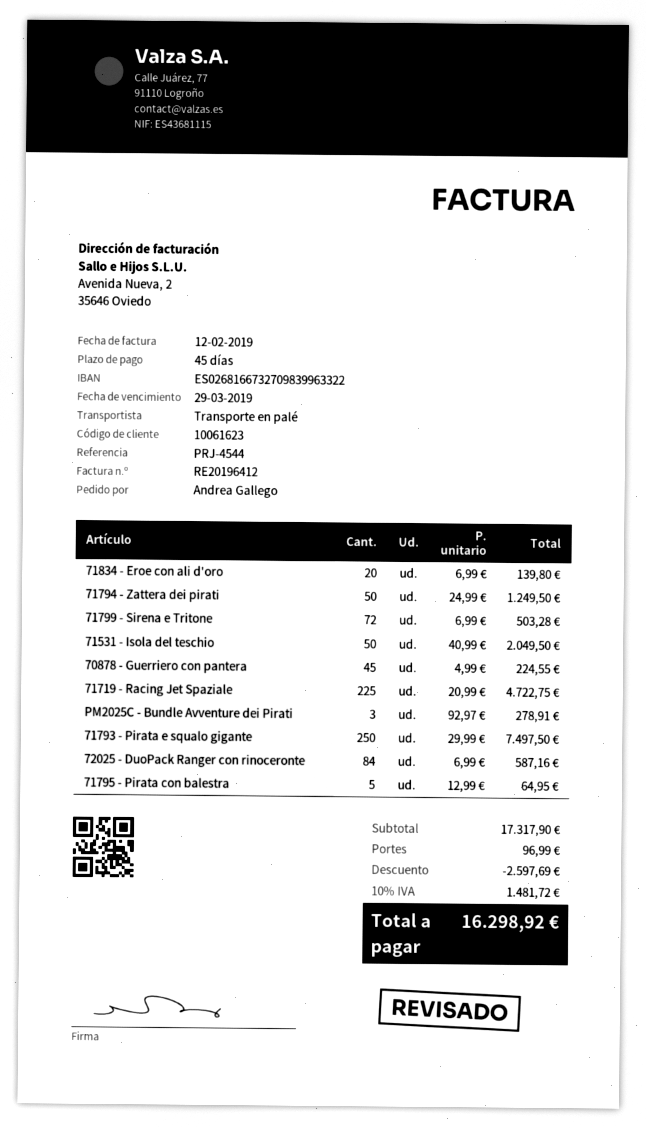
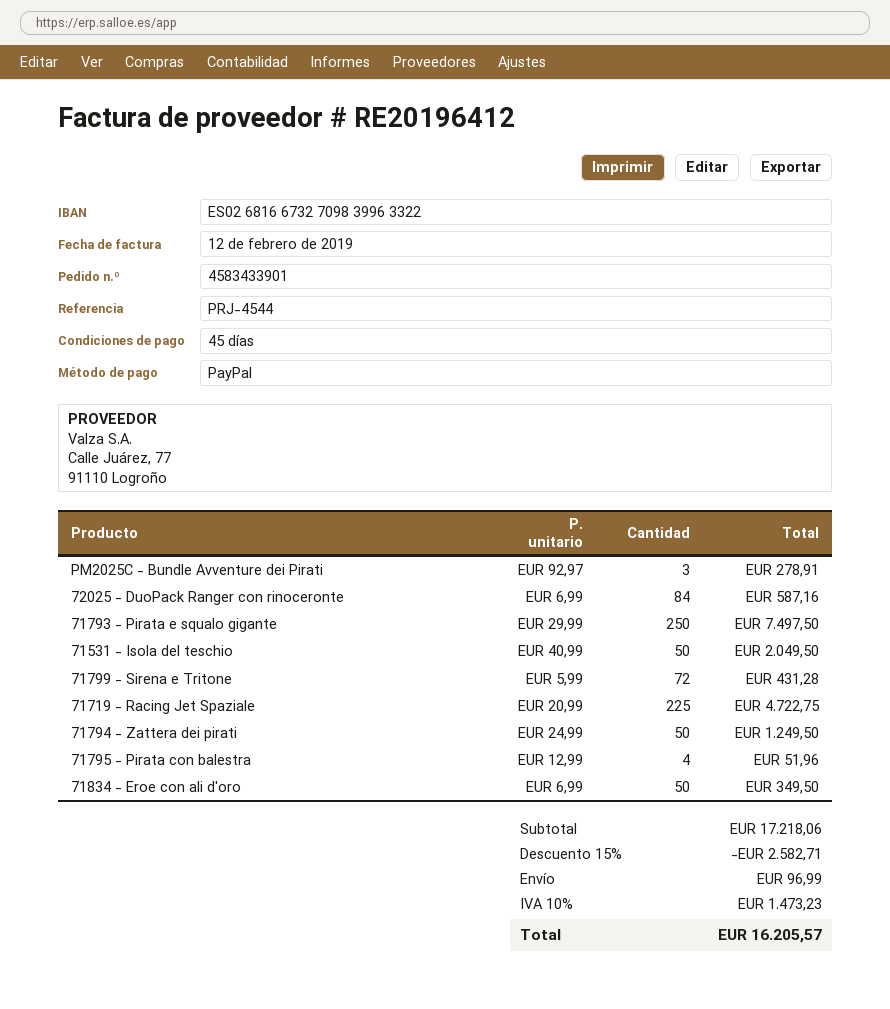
71834 - Eroe con ali d'oro: 20 x 6.99 = 139.80 -> 50 x 6.99 = 349.50
71799 - Sirena e Tritone: 72 x 6.99 = 503.28 -> 72 x 5.99 = 431.28
70878 - Guerriero con pantera: 45 x 4.99 = 224.55 -> none
71795 - Pirata con balestra: 5 x 12.99 = 64.95 -> 4 x 12.99 = 51.96
subtotal: 17317.90 -> 17218.06
discount: 2597.69 -> 2582.71
tax: 10% = 1481.72 -> 10% = 1473.23
total: 16298.92 -> 16205.57

